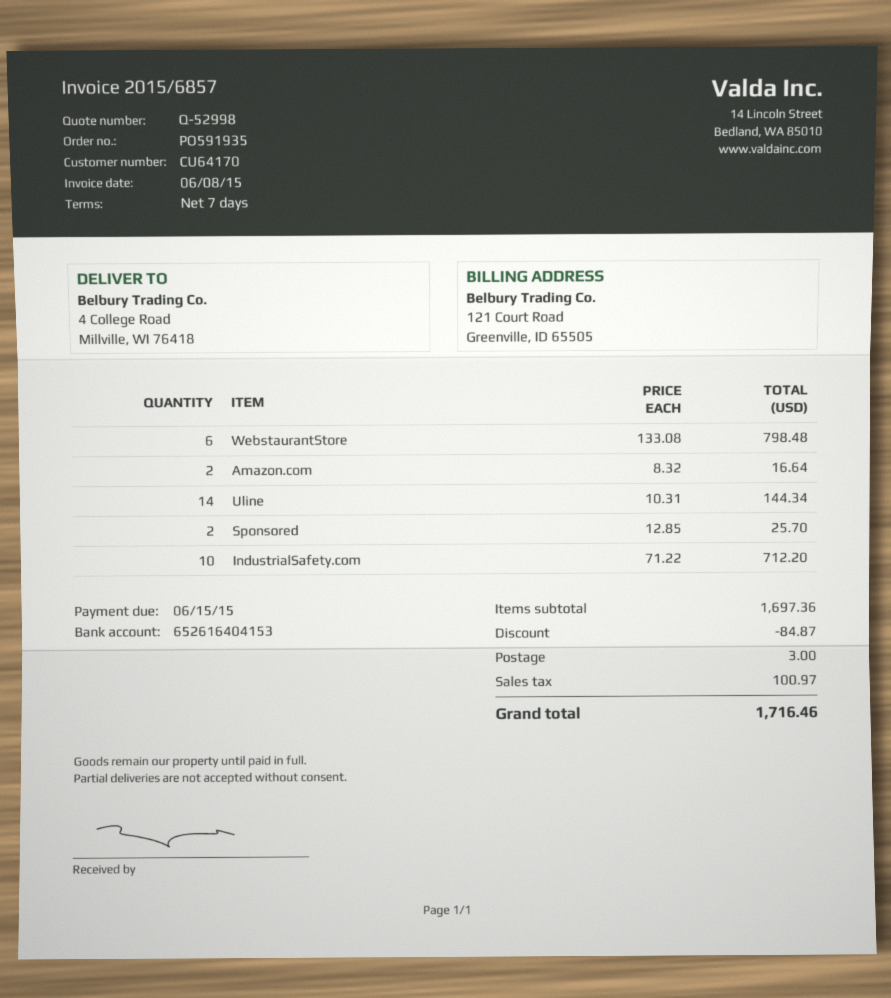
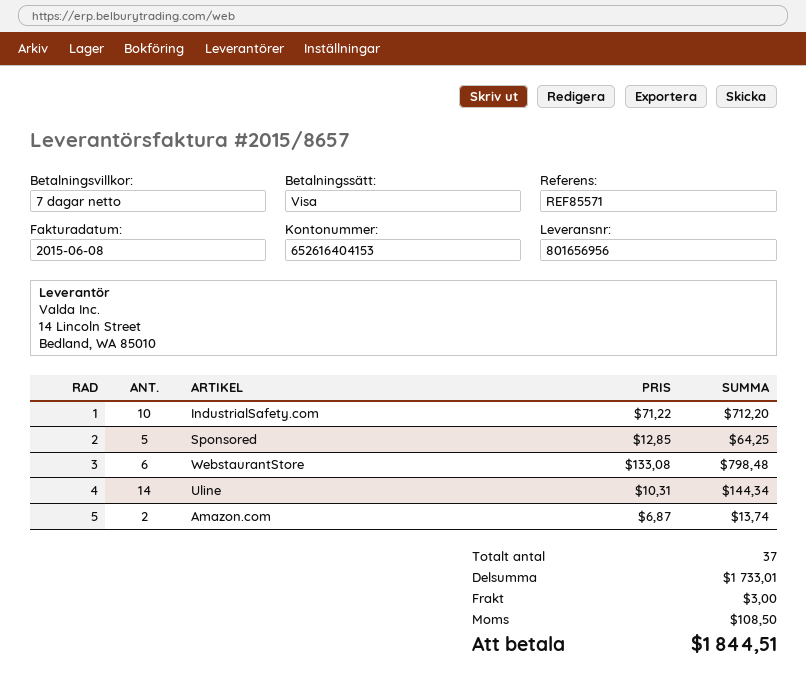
invoice number: 2015/6857 -> 2015/8657
Amazon.com: 2 x 8.32 = 16.64 -> 2 x 6.87 = 13.74
Sponsored: 2 x 12.85 = 25.70 -> 5 x 12.85 = 64.25
subtotal: 1697.36 -> 1733.01
discount: 84.87 -> none
tax: 100.97 -> 108.50
total: 1716.46 -> 1844.51

